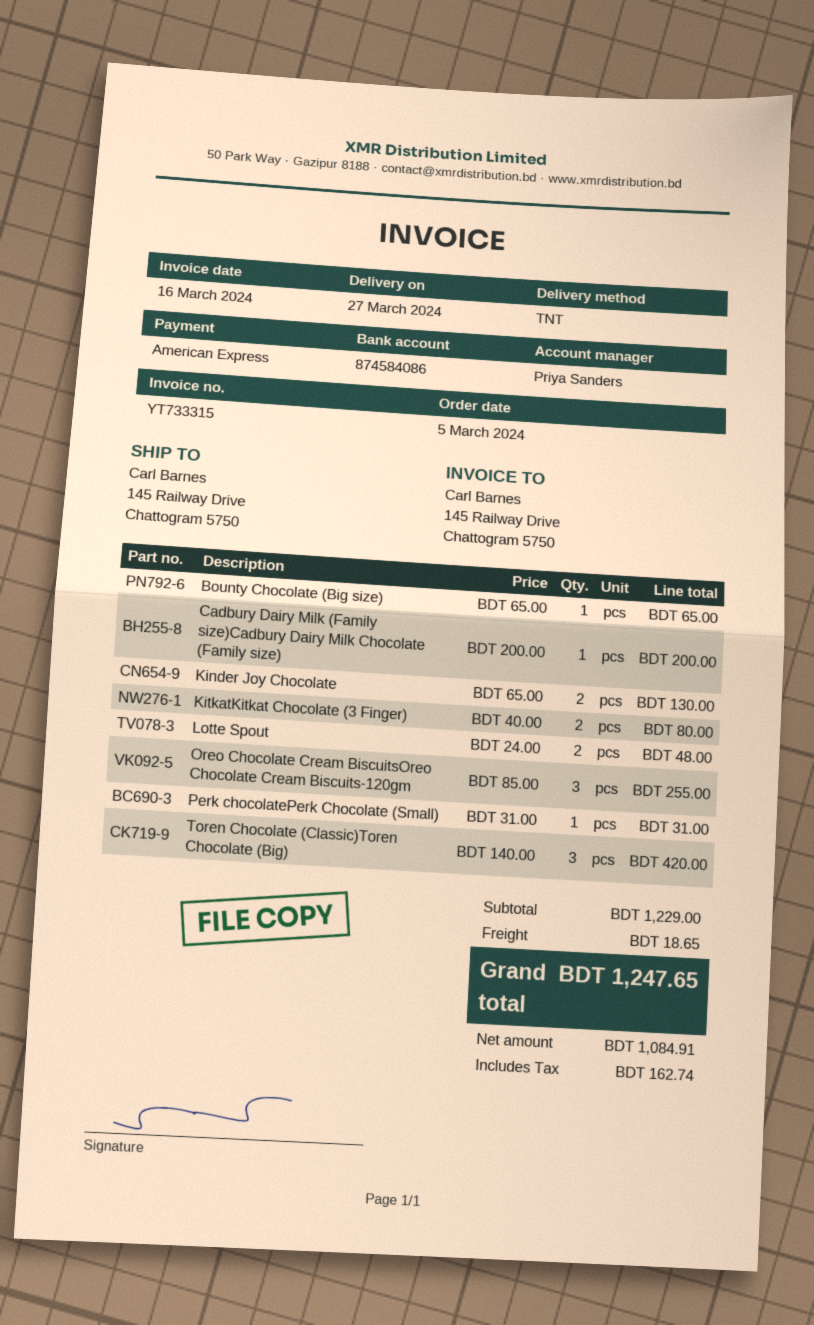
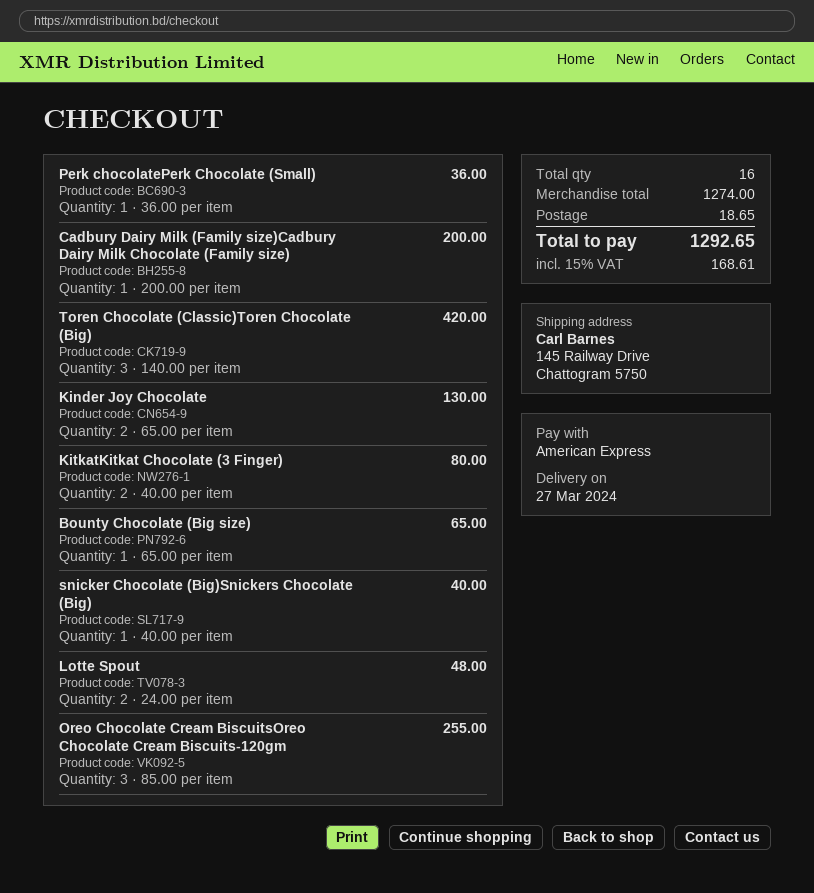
Perk chocolatePerk Chocolate (Small): 1 x 31.00 = 31.00 -> 1 x 36.00 = 36.00
snicker Chocolate (Big)Snickers Chocolate (Big): none -> 1 x 40.00 = 40.00
subtotal: 1229.00 -> 1274.00
tax: 162.74 -> 168.61
total: 1247.65 -> 1292.65

